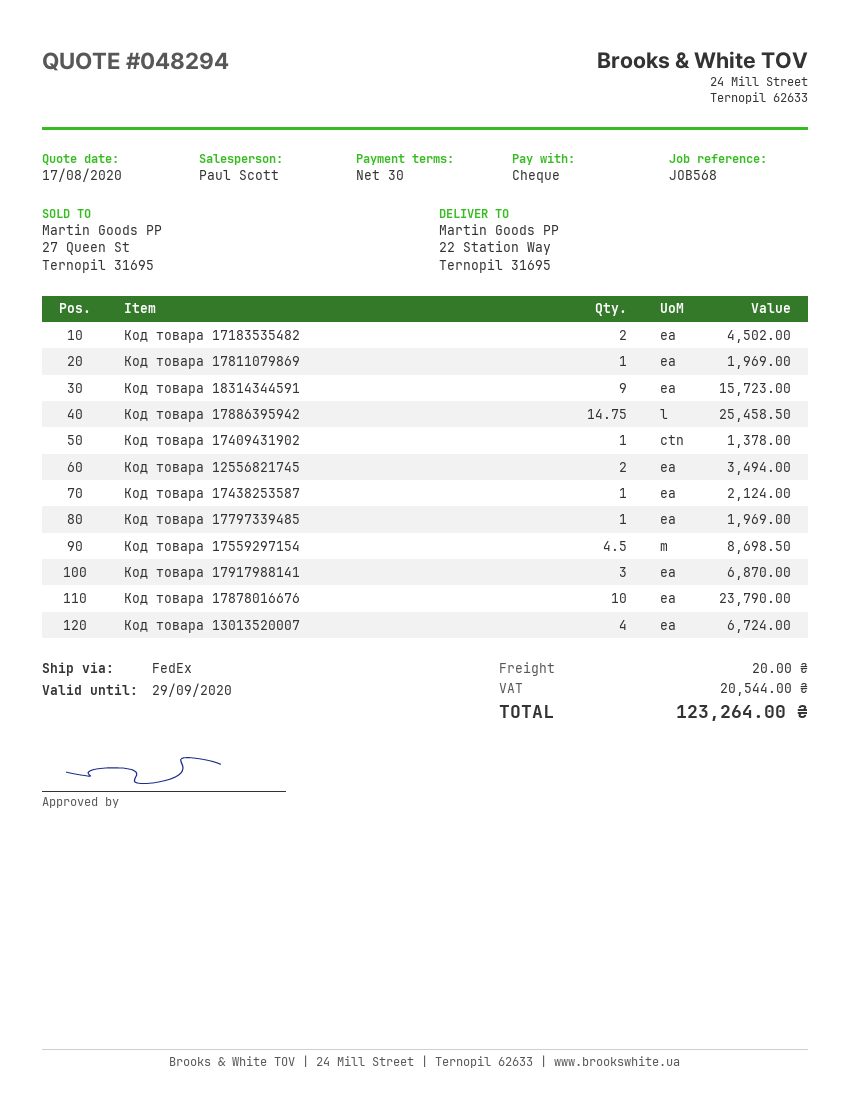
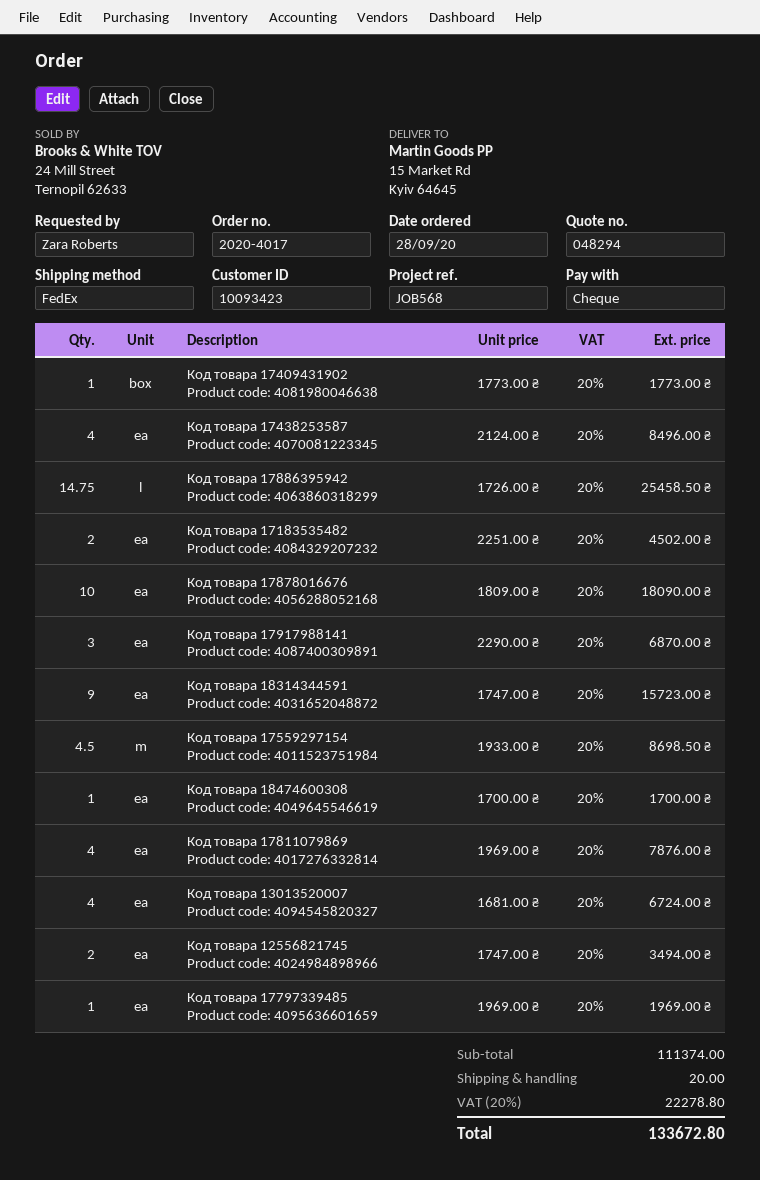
ship to: 22 Station Way, Ternopil 31695 -> 15 Market Rd, Kyiv 64645
Код товара 17811079869: 1 for 1969.00 -> 4 for 7876.00
Код товара 17409431902: 1 for 1378.00 -> 1 for 1773.00
Код товара 17438253587: 1 for 2124.00 -> 4 for 8496.00
Код товара 17878016676: 10 for 23790.00 -> 10 for 18090.00
Код товара 18474600308: none -> 1 for 1700.00
tax: 20544.00 -> 22278.80
total: 123264.00 -> 133672.80

